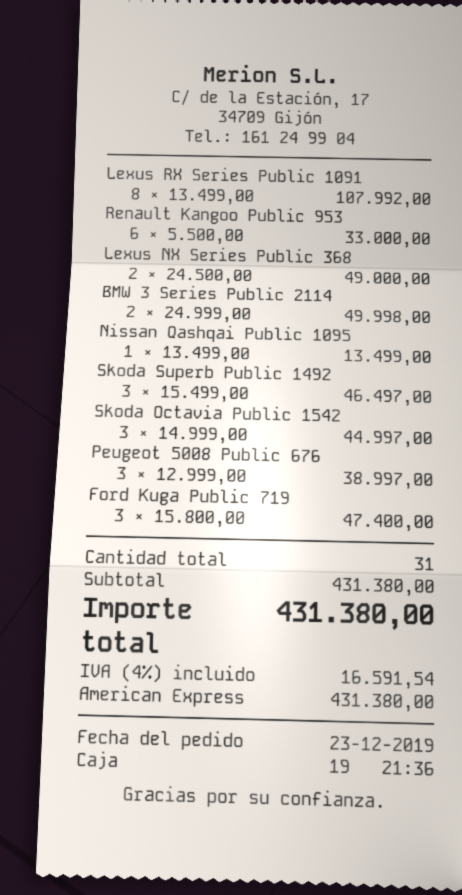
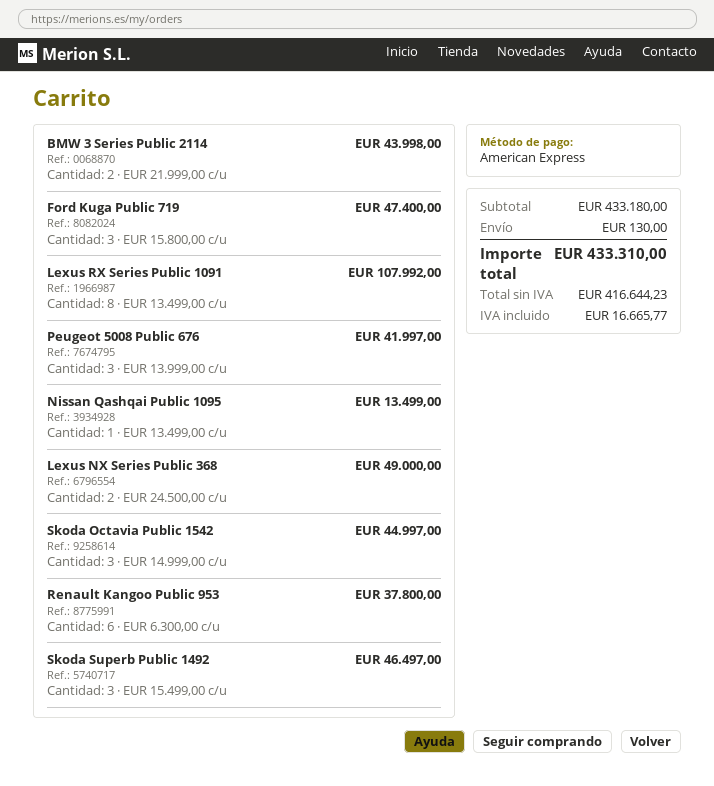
Renault Kangoo Public 953: 6 x 5500.00 = 33000.00 -> 6 x 6300.00 = 37800.00
BMW 3 Series Public 2114: 2 x 24999.00 = 49998.00 -> 2 x 21999.00 = 43998.00
Peugeot 5008 Public 676: 3 x 12999.00 = 38997.00 -> 3 x 13999.00 = 41997.00
subtotal: 431380.00 -> 433180.00
shipping: none -> 130.00
tax: 16591.54 -> 16665.77
total: 431380.00 -> 433310.00

